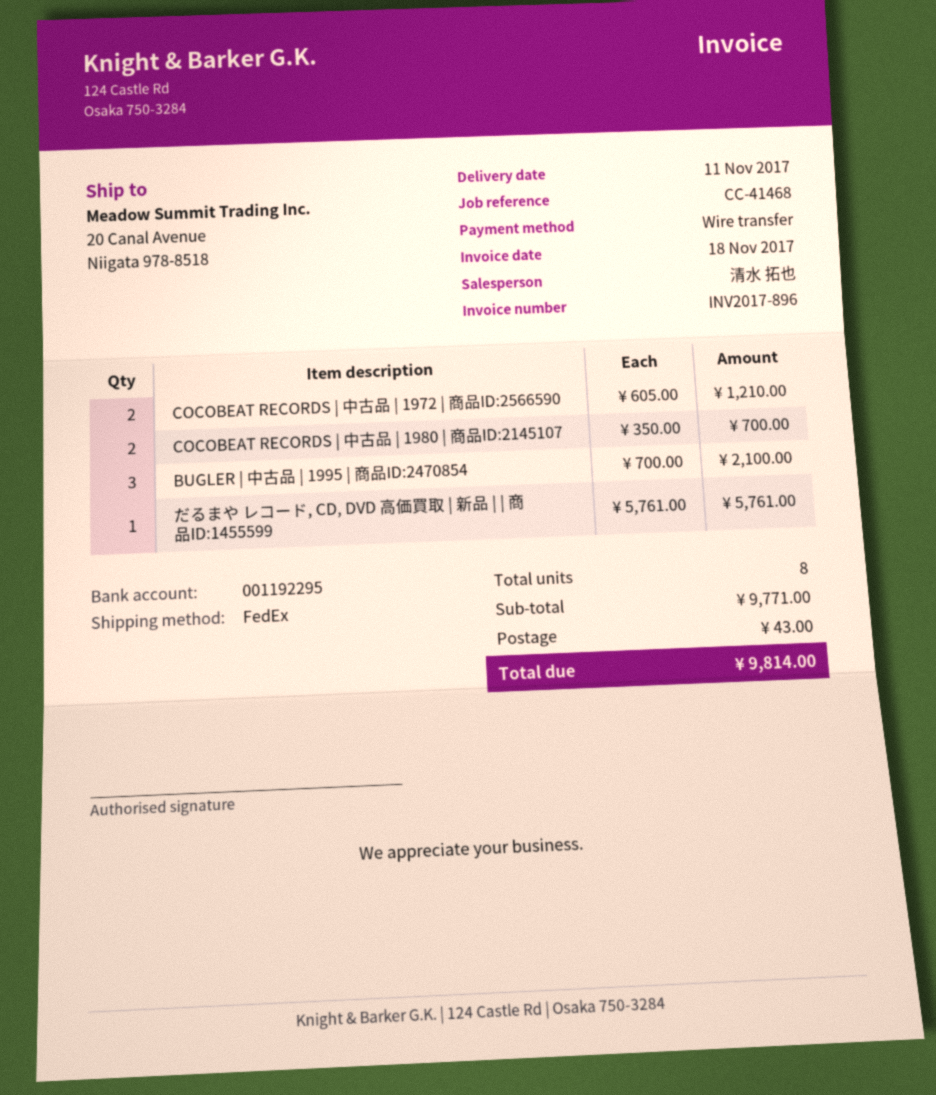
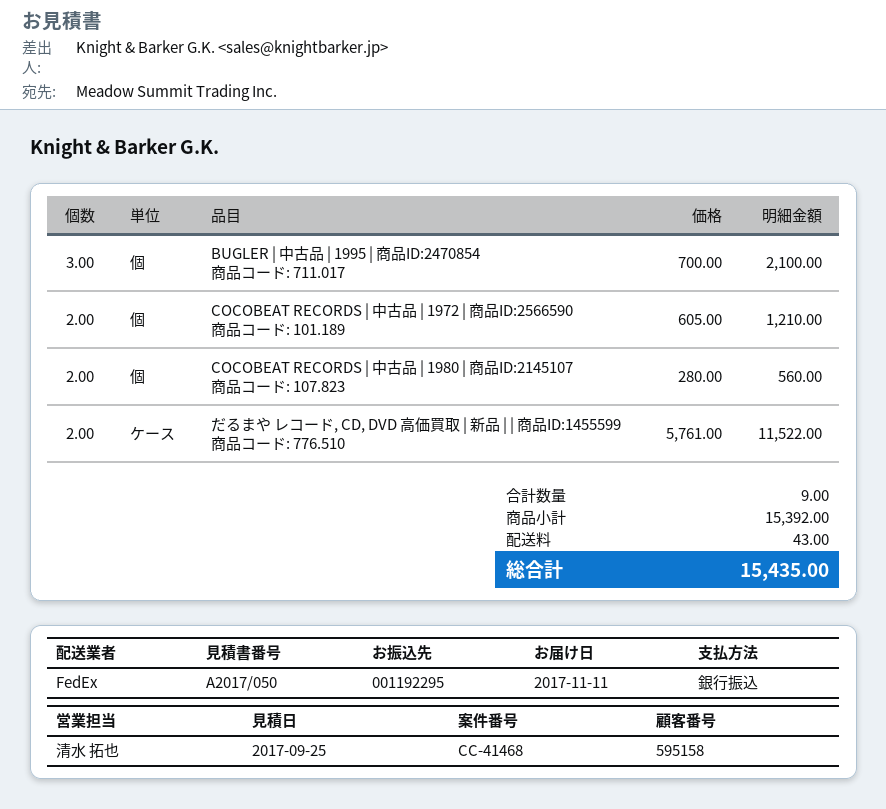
COCOBEAT RECORDS | 中古品 | 1980 | 商品ID:2145107: 2 x 350.00 = 700.00 -> 2 x 280.00 = 560.00
だるまや レコード, CD, DVD 高価買取 | 新品 | | 商品ID:1455599: 1 x 5761.00 = 5761.00 -> 2 x 5761.00 = 11522.00
total quantity: 8 -> 9
subtotal: 9771.00 -> 15392.00
total: 9814.00 -> 15435.00

